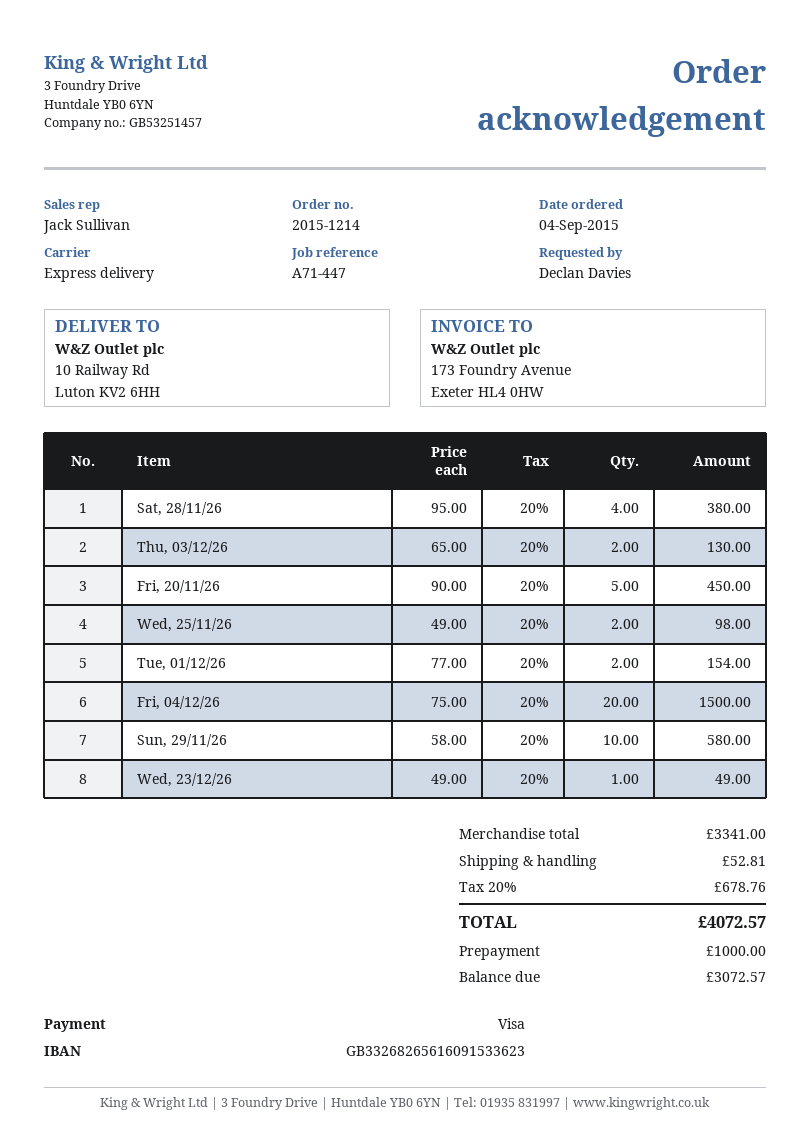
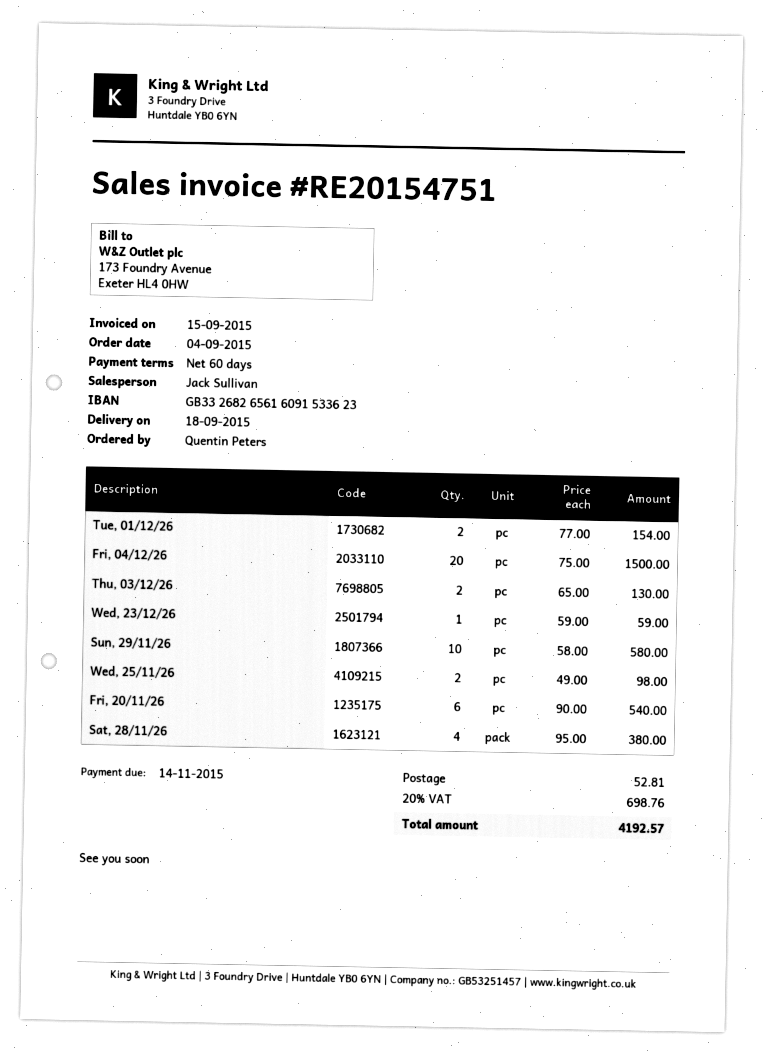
ordered by: Declan Davies -> Quentin Peters
Fri, 20/11/26: 5 x 90.00 = 450.00 -> 6 x 90.00 = 540.00
Wed, 23/12/26: 1 x 49.00 = 49.00 -> 1 x 59.00 = 59.00
tax: 20% = 678.76 -> 20% = 698.76
total: 4072.57 -> 4192.57

